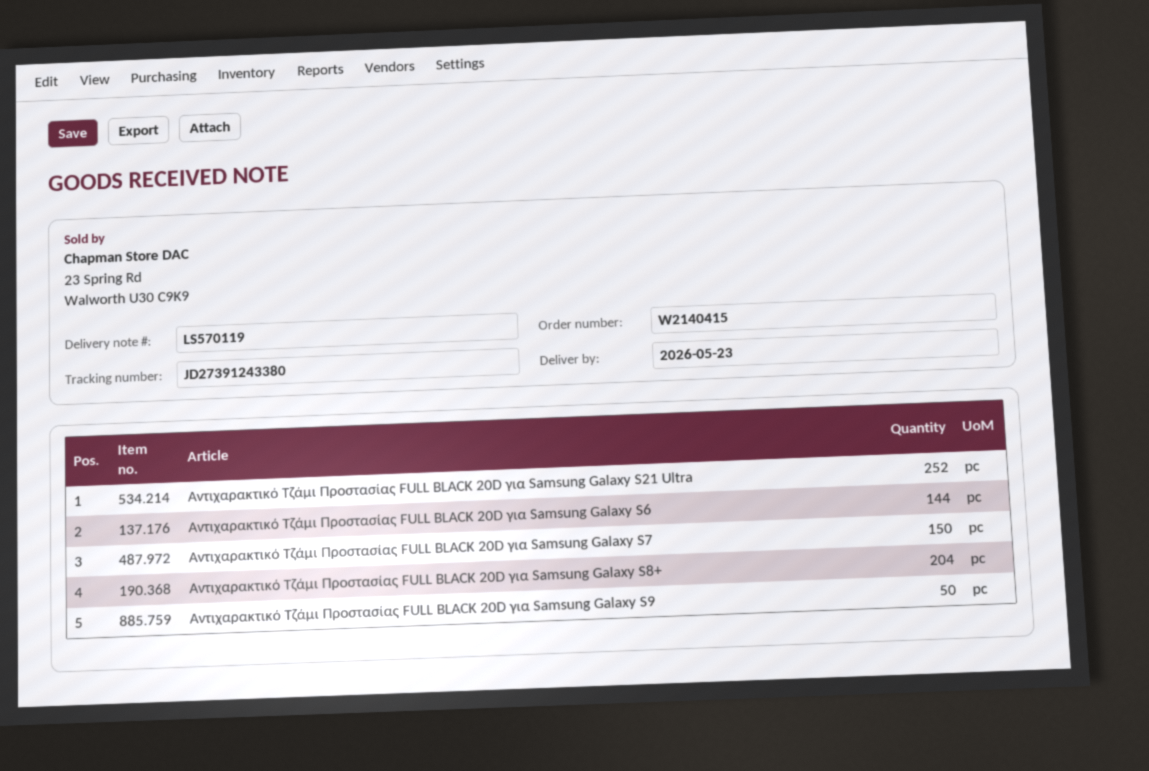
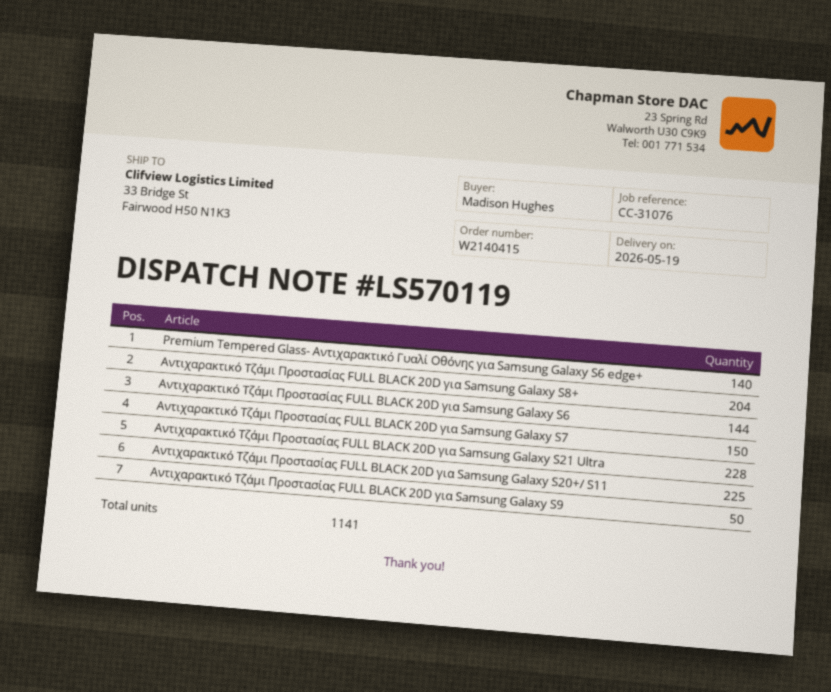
delivery date: 2026-05-23 -> 2026-05-19
Αντιχαρακτικό Τζάμι Προστασίας FULL BLACK 20D για Samsung Galaxy S21 Ultra: 252 -> 228
Premium Tempered Glass- Αντιχαρακτικό Γυαλί Οθόνης για Samsung Galaxy S6 edge+: none -> 140
Αντιχαρακτικό Τζάμι Προστασίας FULL BLACK 20D για Samsung Galaxy S20+/ S11: none -> 225

